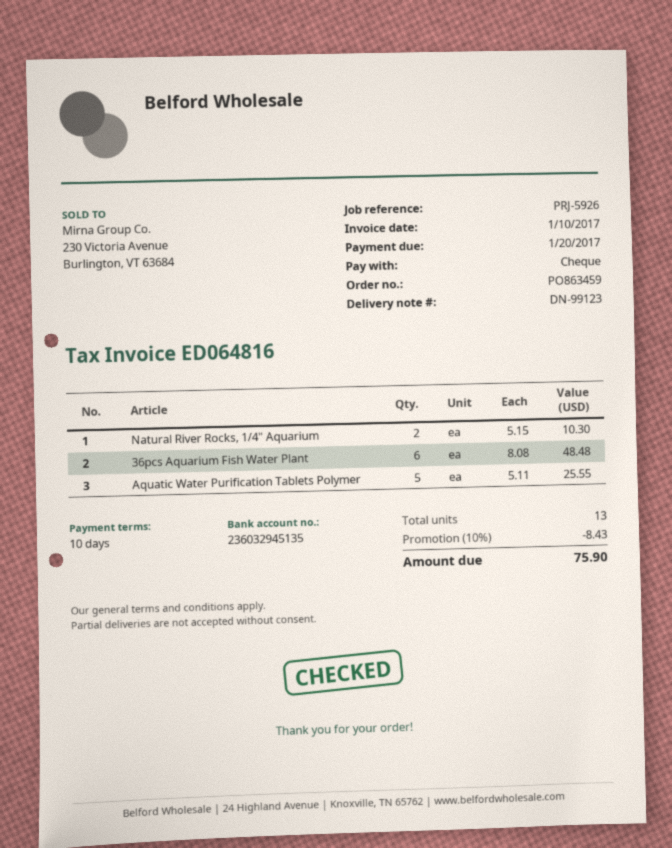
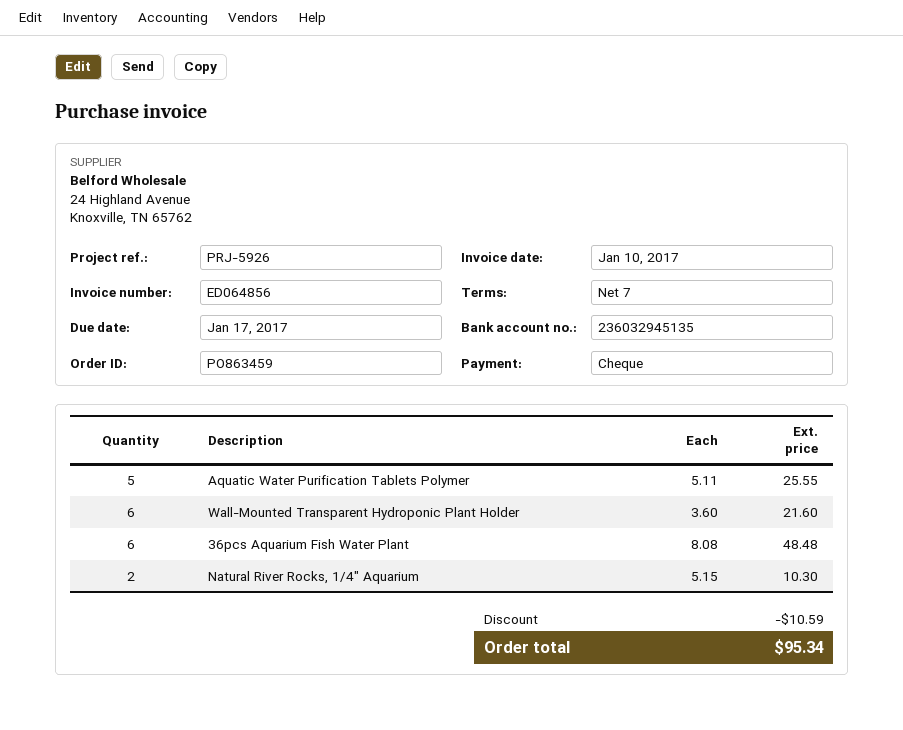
invoice number: ED064816 -> ED064856
payment terms: 10 days -> 7 days
due date: 2017-01-20 -> 2017-01-17
Wall-Mounted Transparent Hydroponic Plant Holder: none -> 6 x 3.60 = 21.60
discount: 8.43 -> 10.59
total: 75.90 -> 95.34

